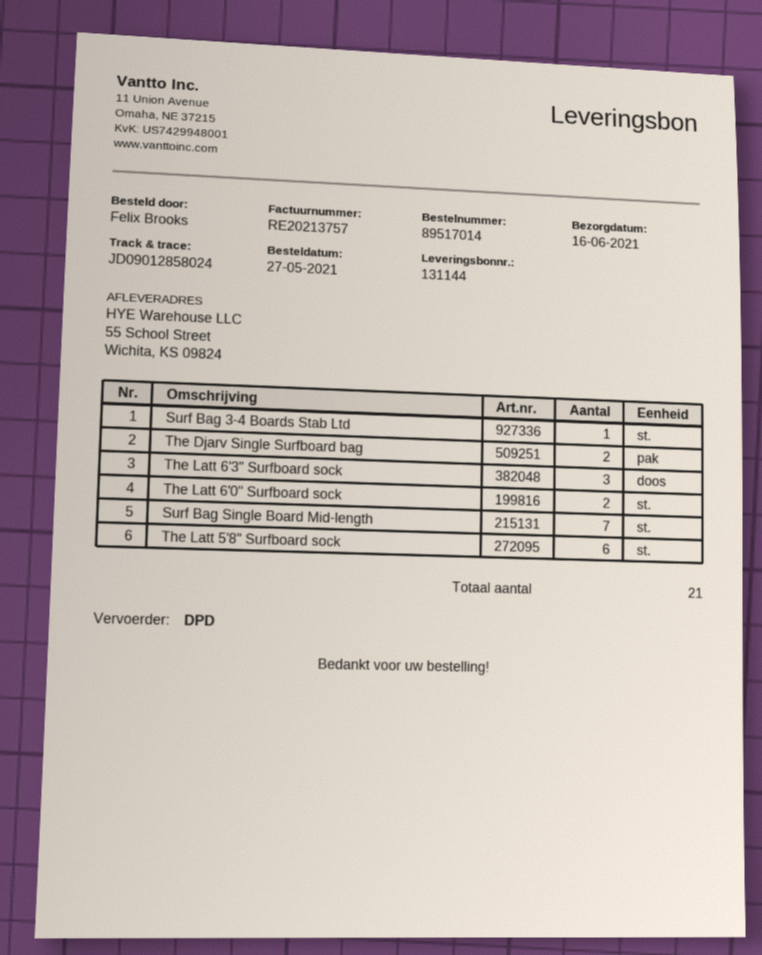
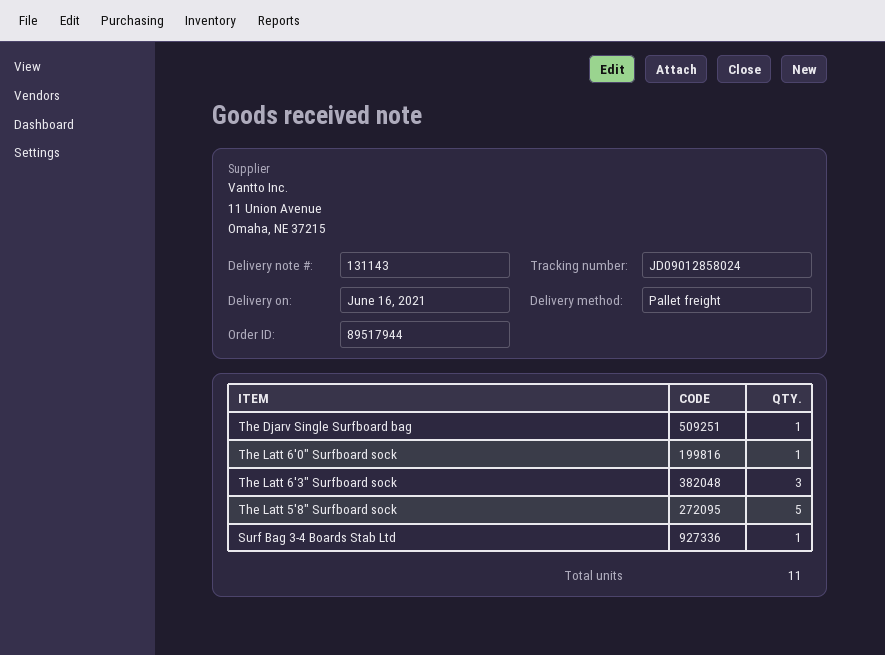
order number: 89517014 -> 89517944
delivery note number: 131144 -> 131143
shipping method: DPD -> pallet freight
The Djarv Single Surfboard bag: 2 -> 1
The Latt 6'0" Surfboard sock: 2 -> 1
Surf Bag Single Board Mid-length: 7 -> none
The Latt 5'8" Surfboard sock: 6 -> 5
total quantity: 21 -> 11

